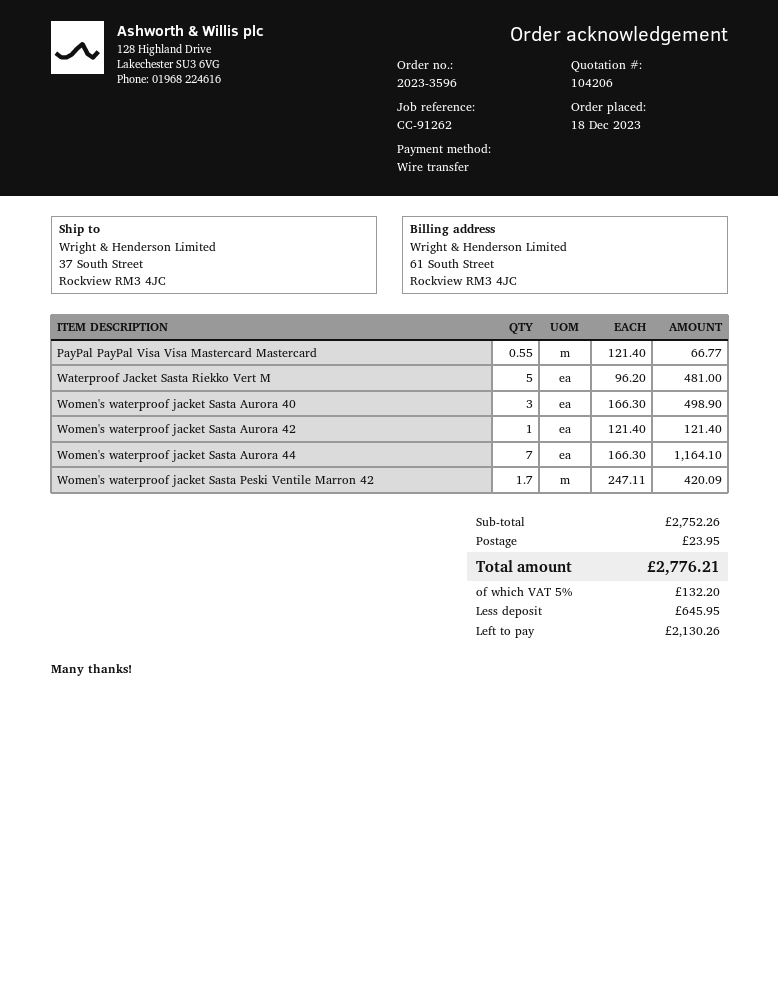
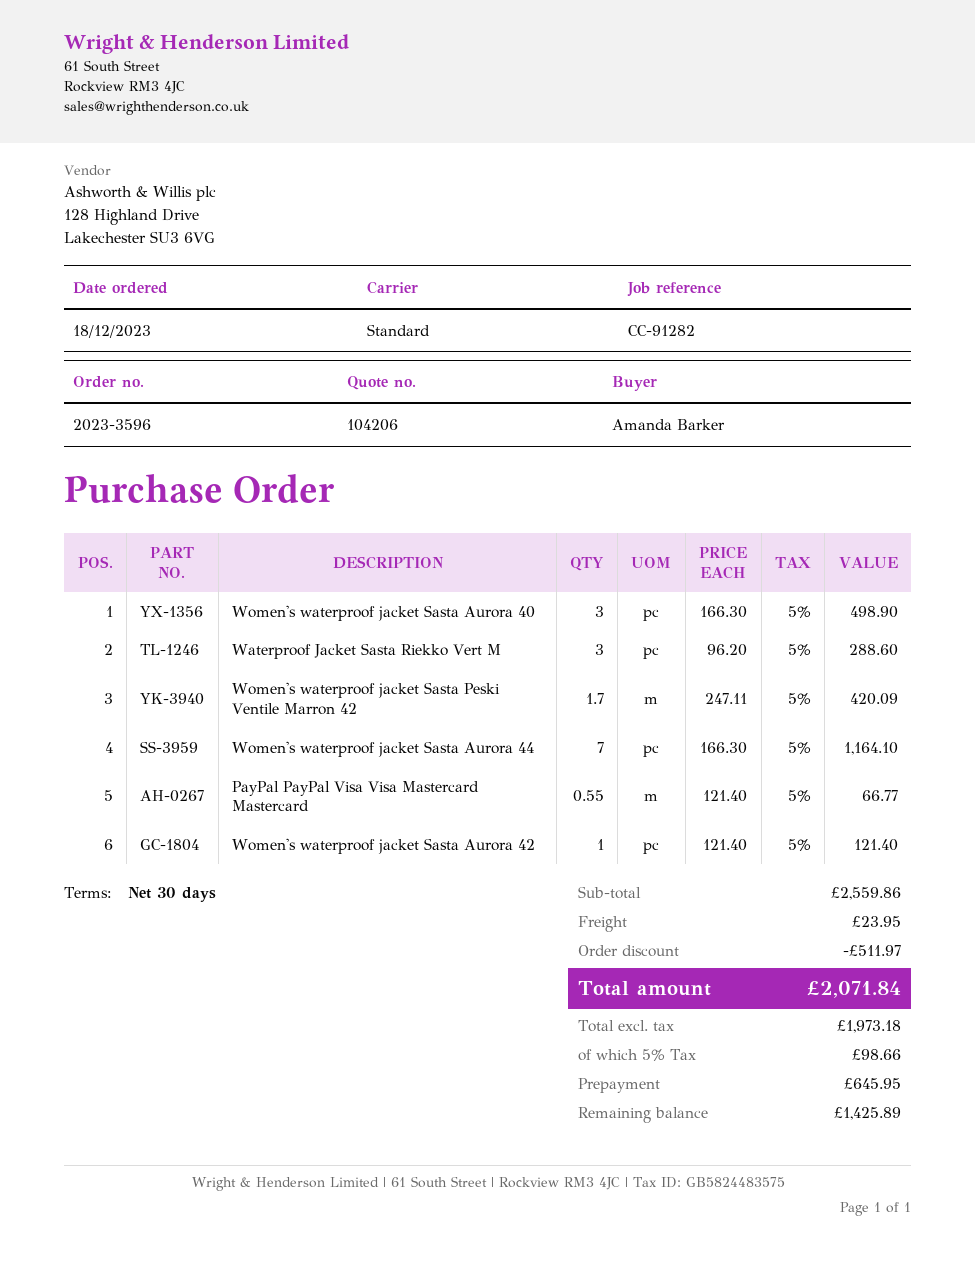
reference: CC-91262 -> CC-91282
Waterproof Jacket Sasta Riekko Vert M: 5 x 96.20 = 481.00 -> 3 x 96.20 = 288.60
subtotal: 2752.26 -> 2559.86
discount: none -> 511.97
tax: 5% = 132.20 -> 5% = 98.66
total: 2776.21 -> 2071.84
balance: 2130.26 -> 1425.89

